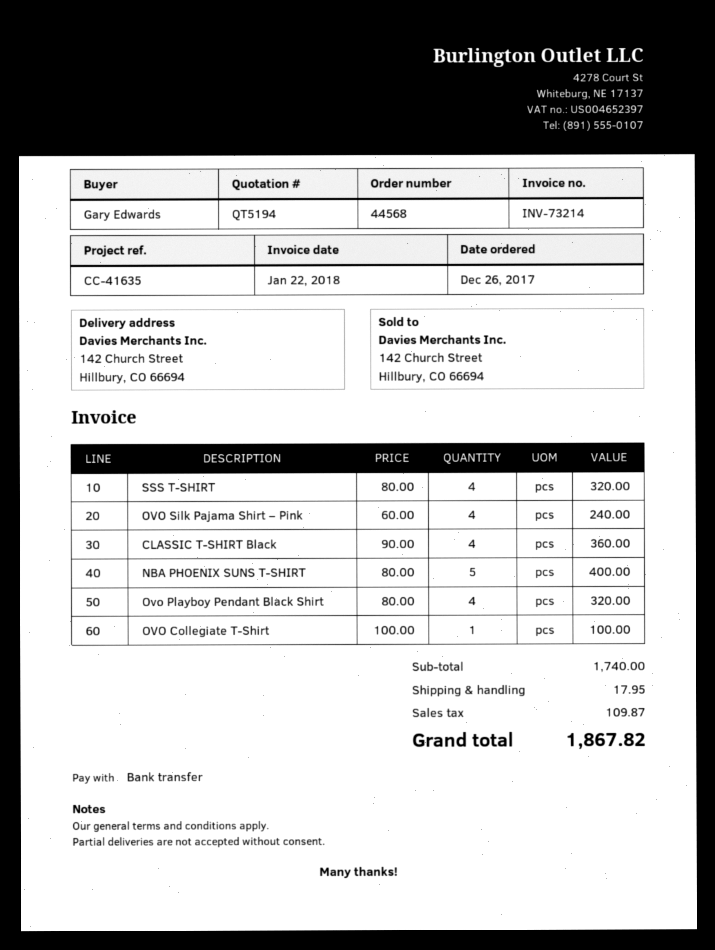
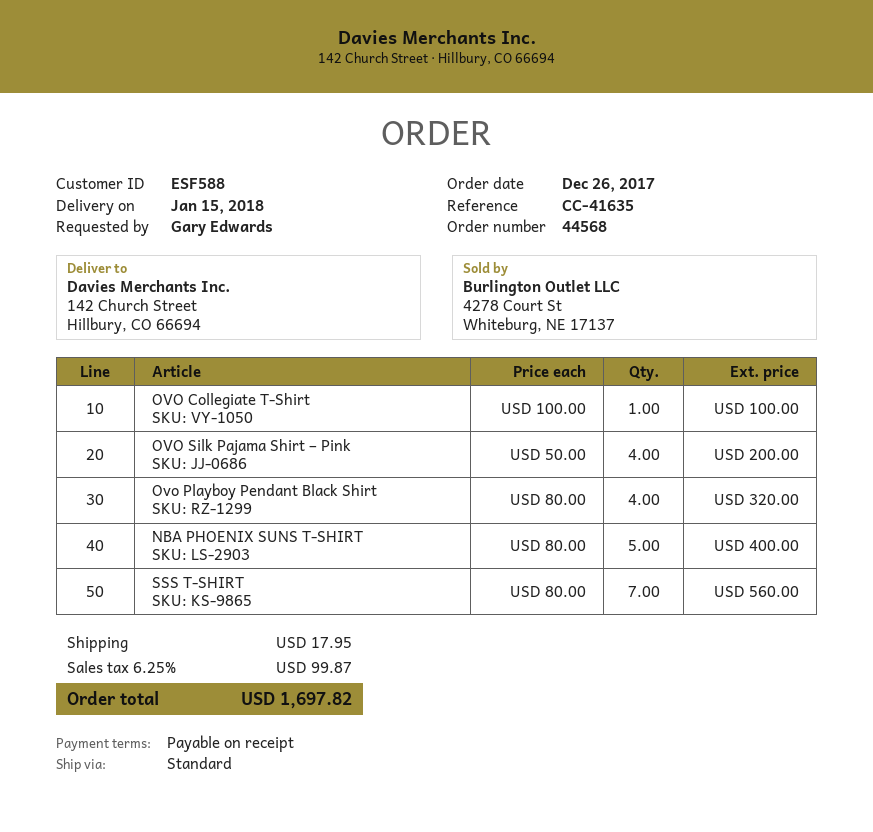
SSS T-SHIRT: 4 x 80.00 = 320.00 -> 7 x 80.00 = 560.00
OVO Silk Pajama Shirt – Pink: 4 x 60.00 = 240.00 -> 4 x 50.00 = 200.00
CLASSIC T-SHIRT Black: 4 x 90.00 = 360.00 -> none
tax: 109.87 -> 99.87
total: 1867.82 -> 1697.82

